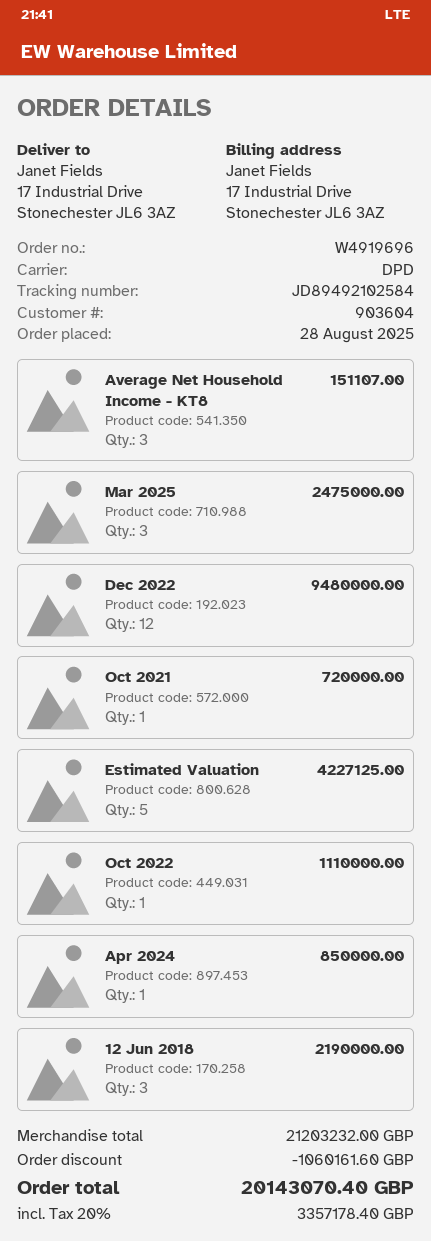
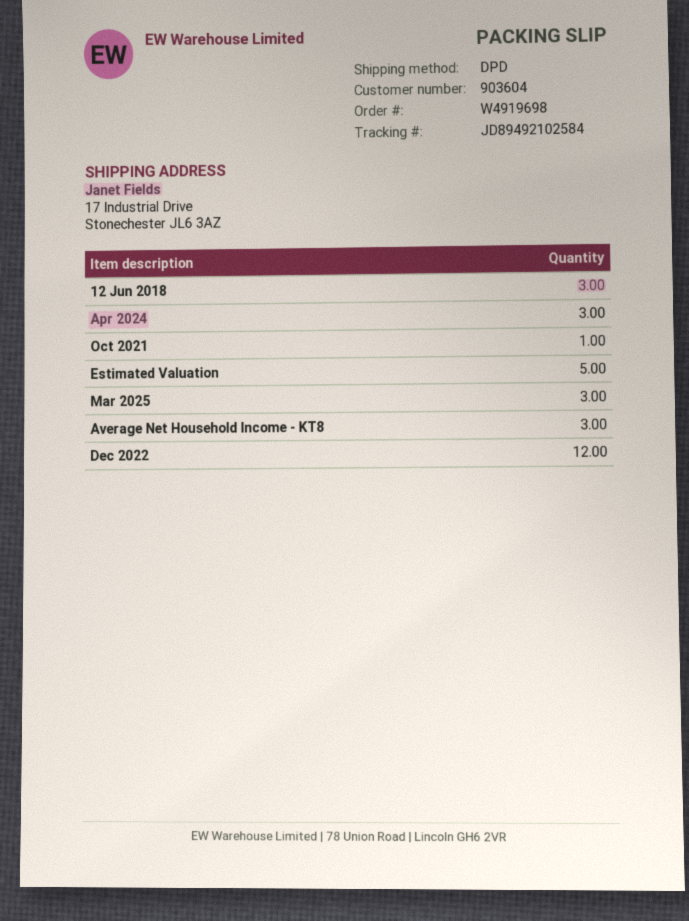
order number: W4919696 -> W4919698
Oct 2022: 1 -> none
Apr 2024: 1 -> 3

